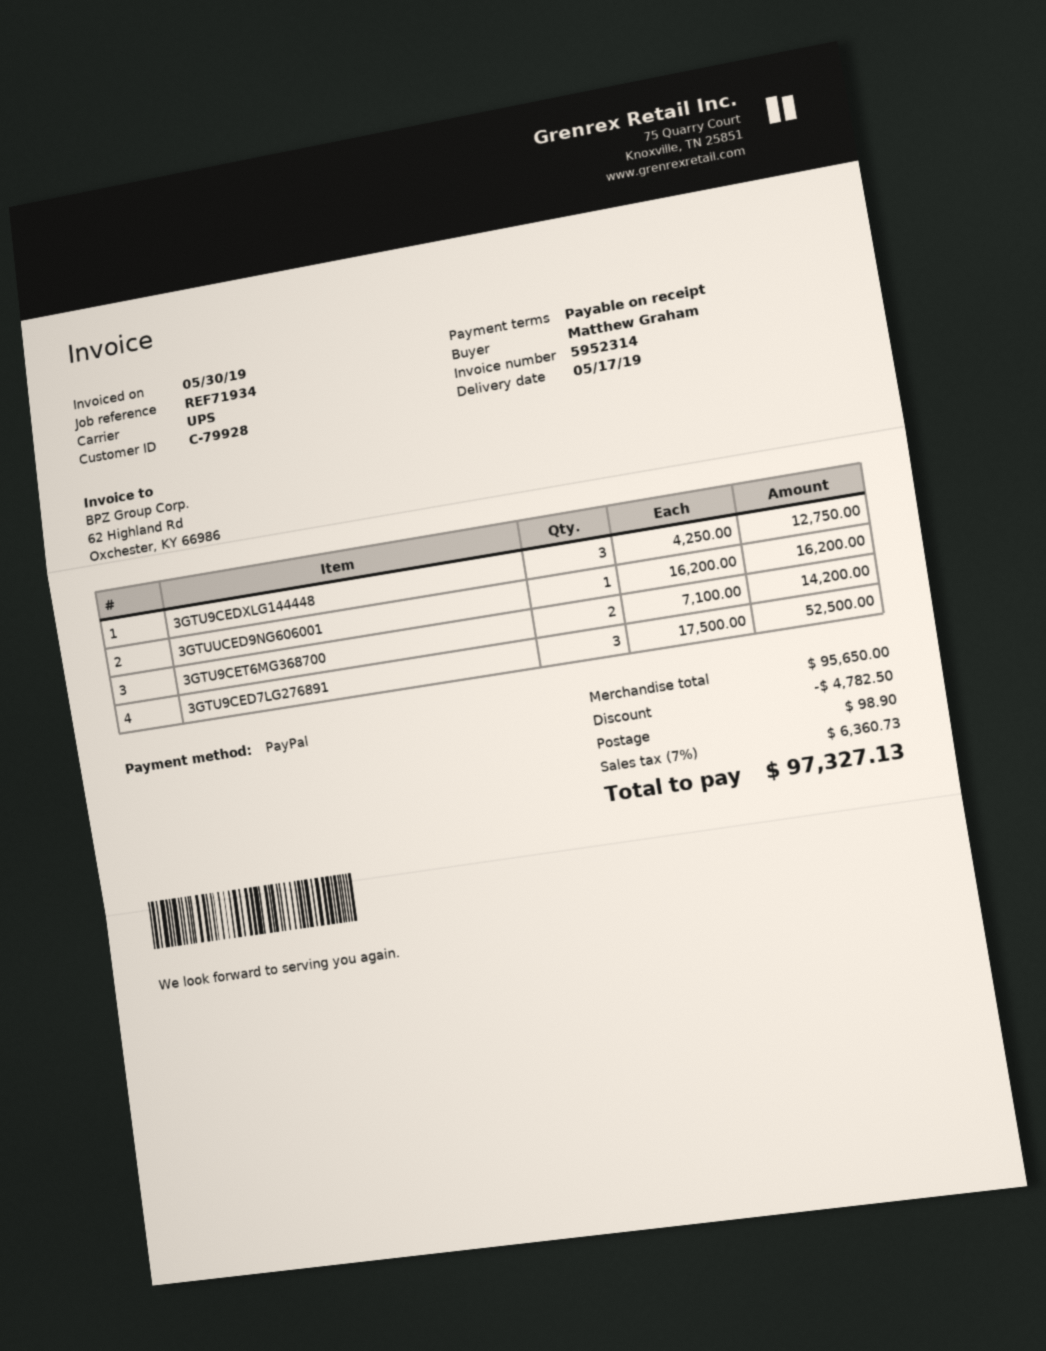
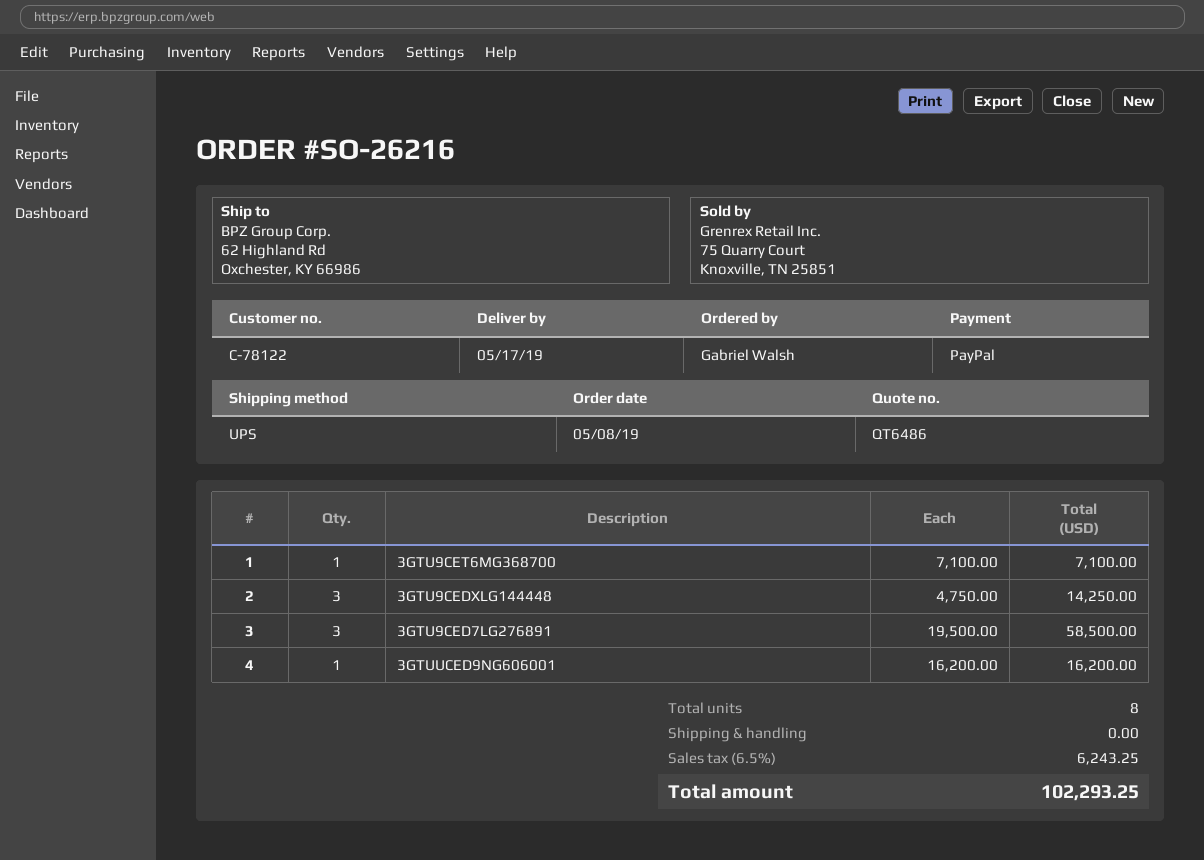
customer number: C-79928 -> C-78122
ordered by: Matthew Graham -> Gabriel Walsh
3GTU9CEDXLG144448: 3 x 4250.00 = 12750.00 -> 3 x 4750.00 = 14250.00
3GTU9CET6MG368700: 2 x 7100.00 = 14200.00 -> 1 x 7100.00 = 7100.00
3GTU9CED7LG276891: 3 x 17500.00 = 52500.00 -> 3 x 19500.00 = 58500.00
discount: 4782.50 -> none
shipping: 98.90 -> 0.00
tax: 7% = 6360.73 -> 6.5% = 6243.25
total: 97327.13 -> 102293.25

